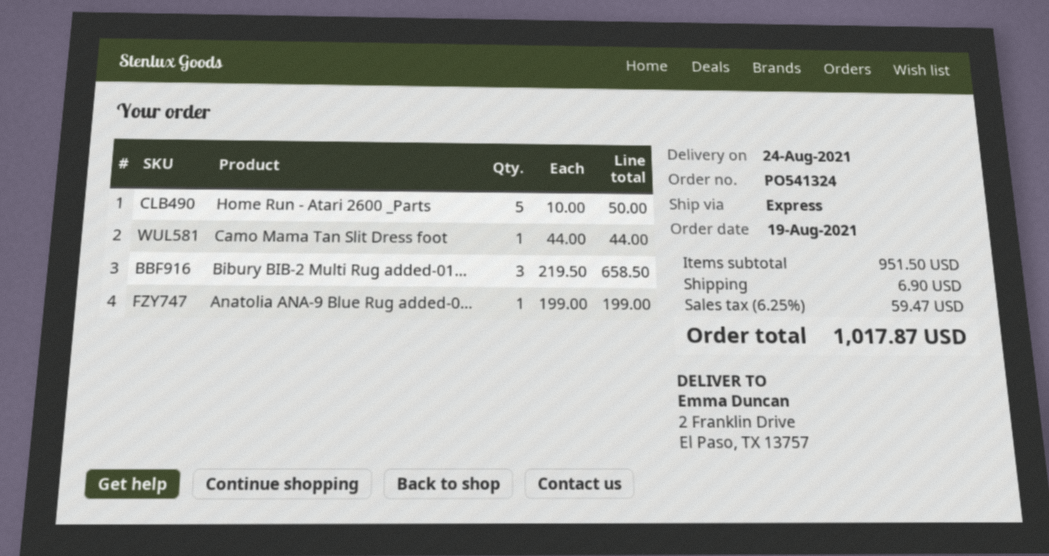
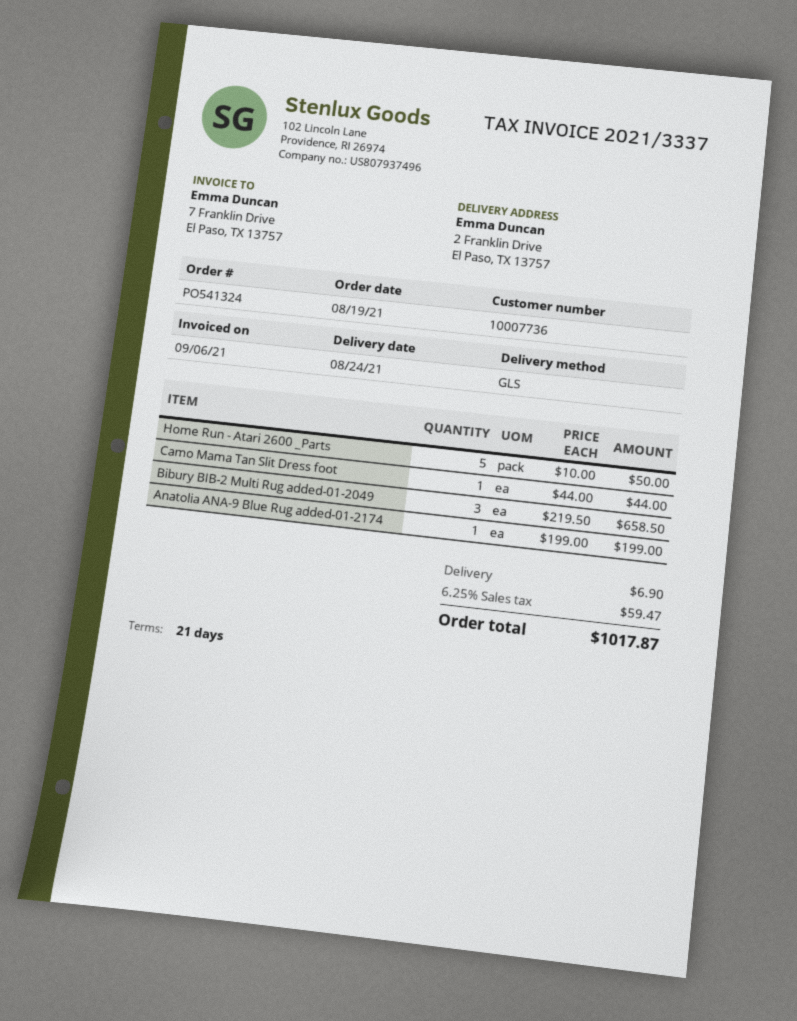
shipping method: express -> GLS

